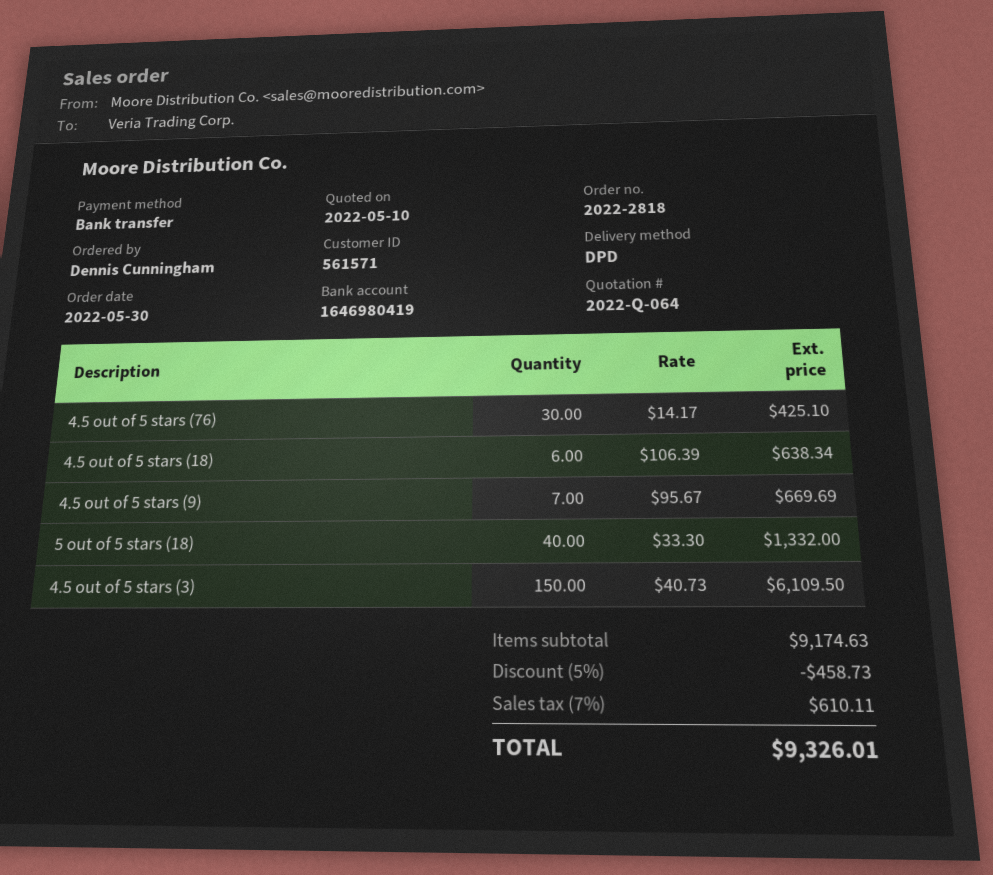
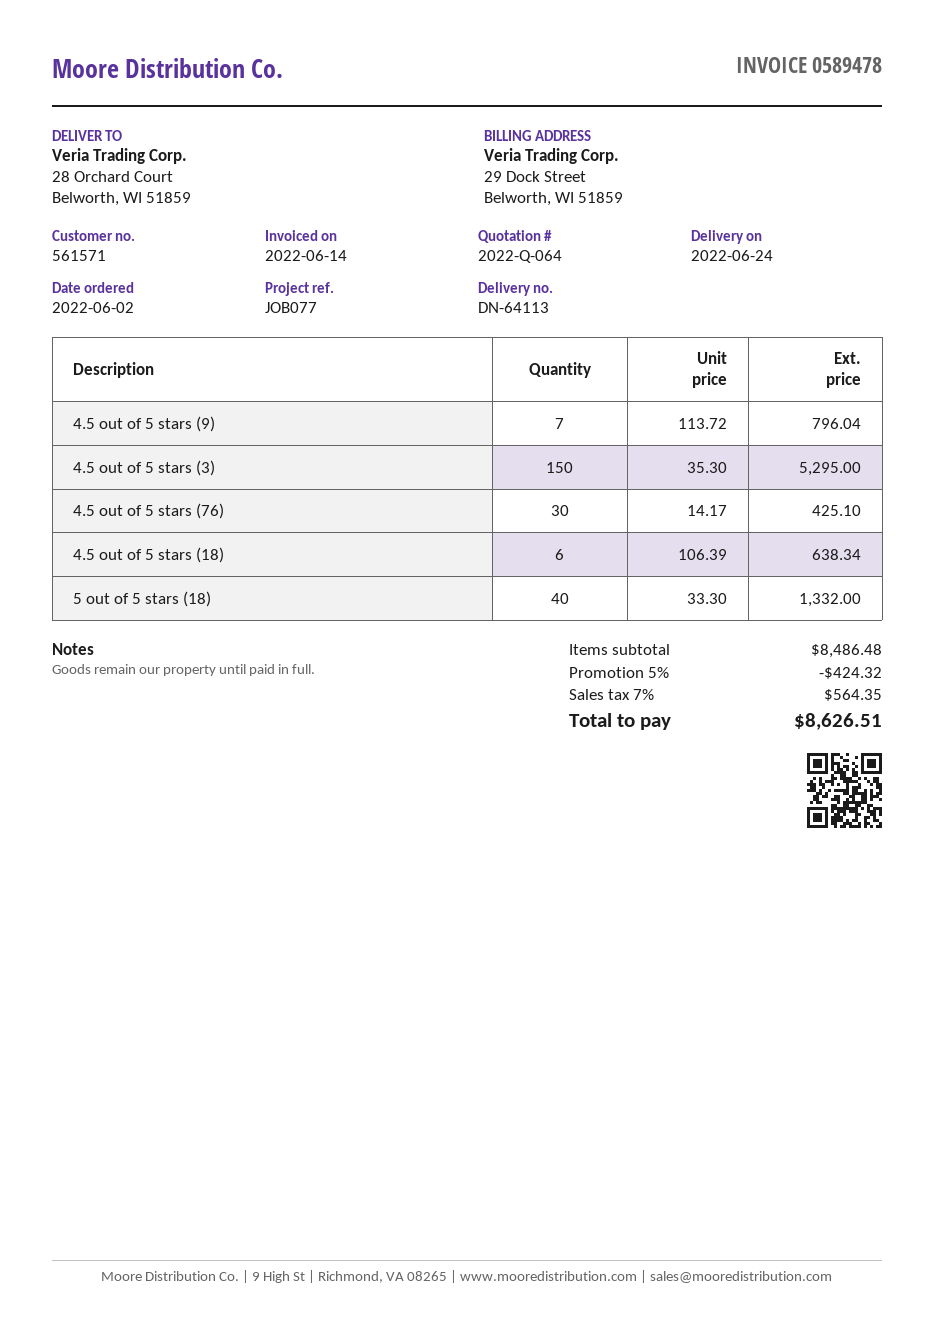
order date: 2022-05-30 -> 2022-06-02
4.5 out of 5 stars (9): 7 x 95.67 = 669.69 -> 7 x 113.72 = 796.04
4.5 out of 5 stars (3): 150 x 40.73 = 6109.50 -> 150 x 35.30 = 5295.00
subtotal: 9174.63 -> 8486.48
discount: 5% = 458.73 -> 5% = 424.32
tax: 7% = 610.11 -> 7% = 564.35
total: 9326.01 -> 8626.51

